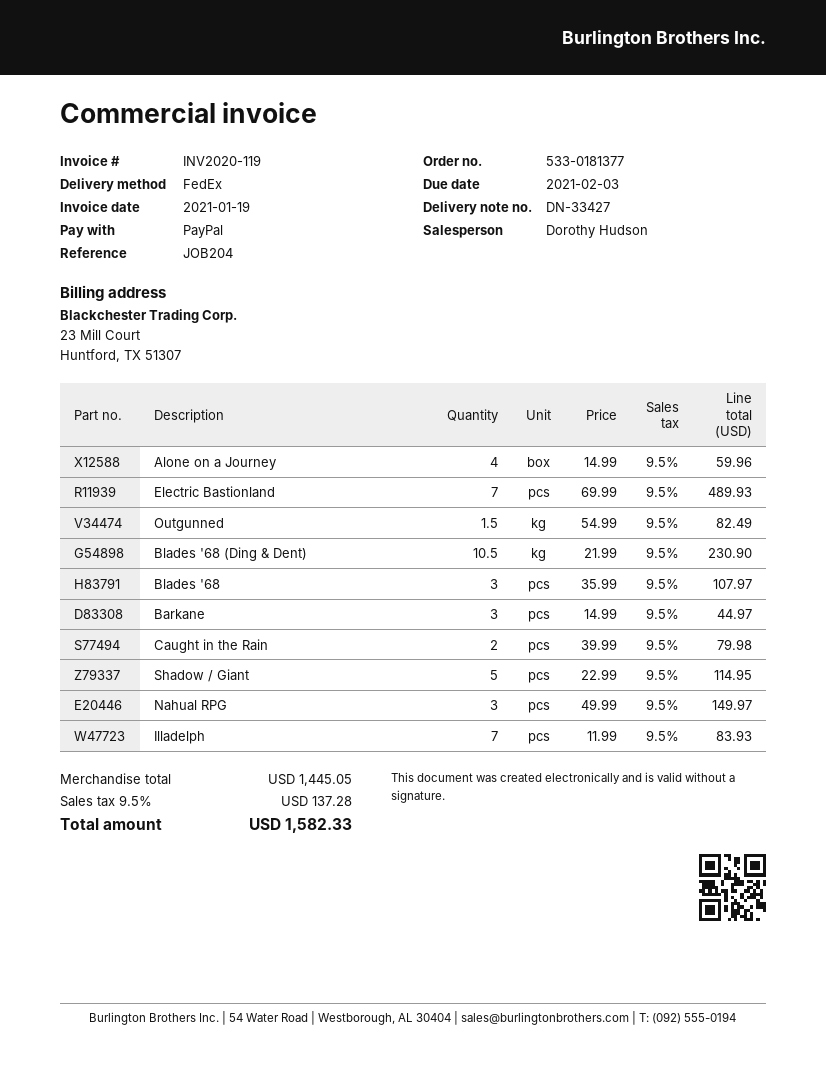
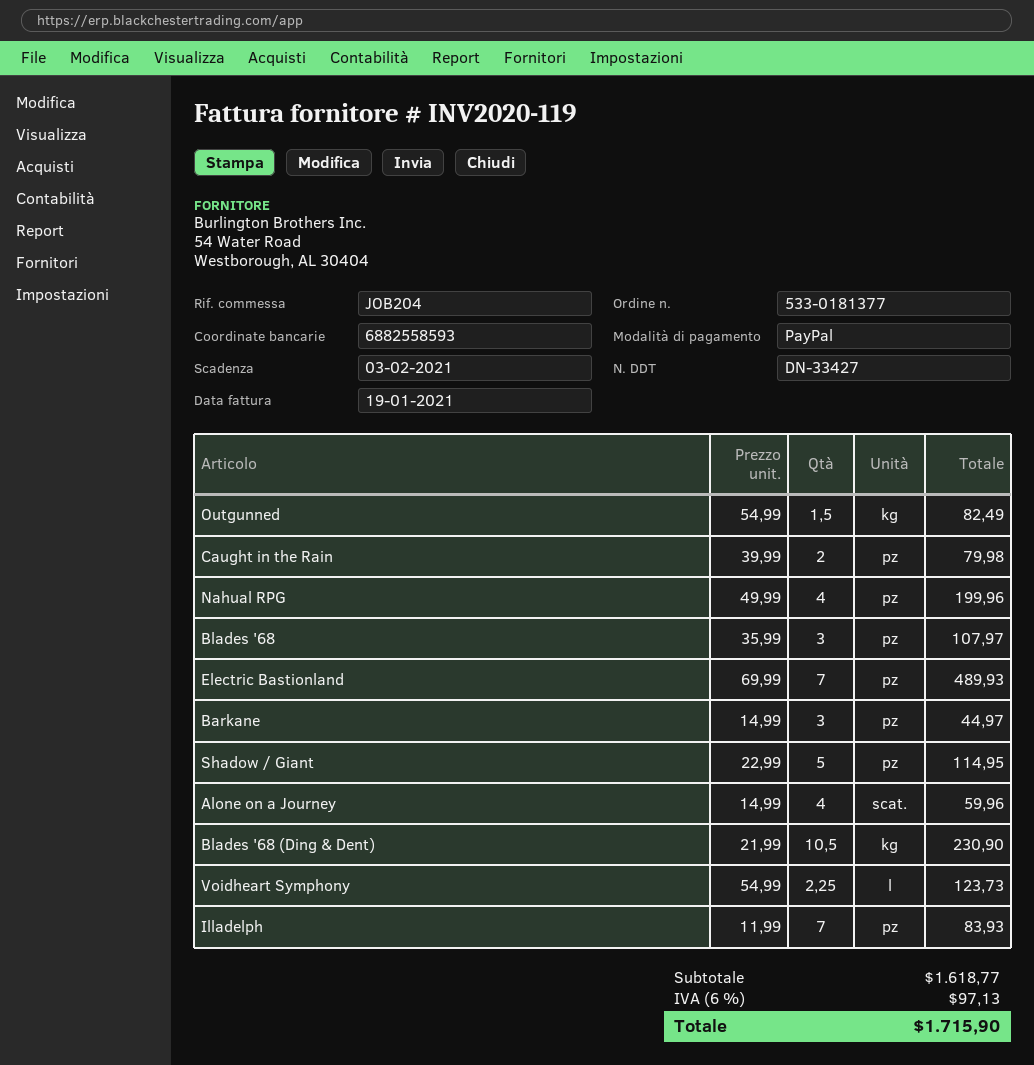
Nahual RPG: 3 x 49.99 = 149.97 -> 4 x 49.99 = 199.96
Voidheart Symphony: none -> 2.25 x 54.99 = 123.73
subtotal: 1445.05 -> 1618.77
tax: 9.5% = 137.28 -> 6% = 97.13
total: 1582.33 -> 1715.90

